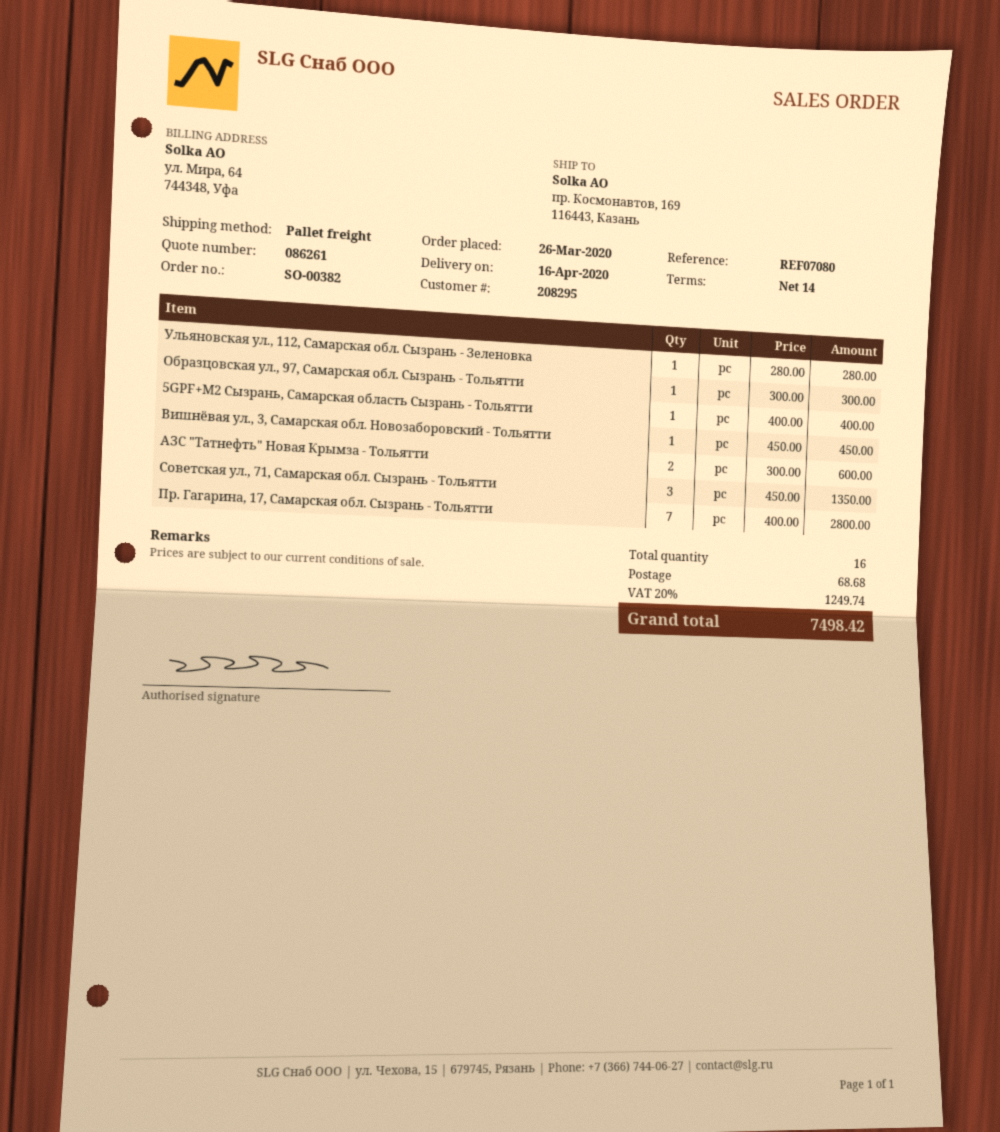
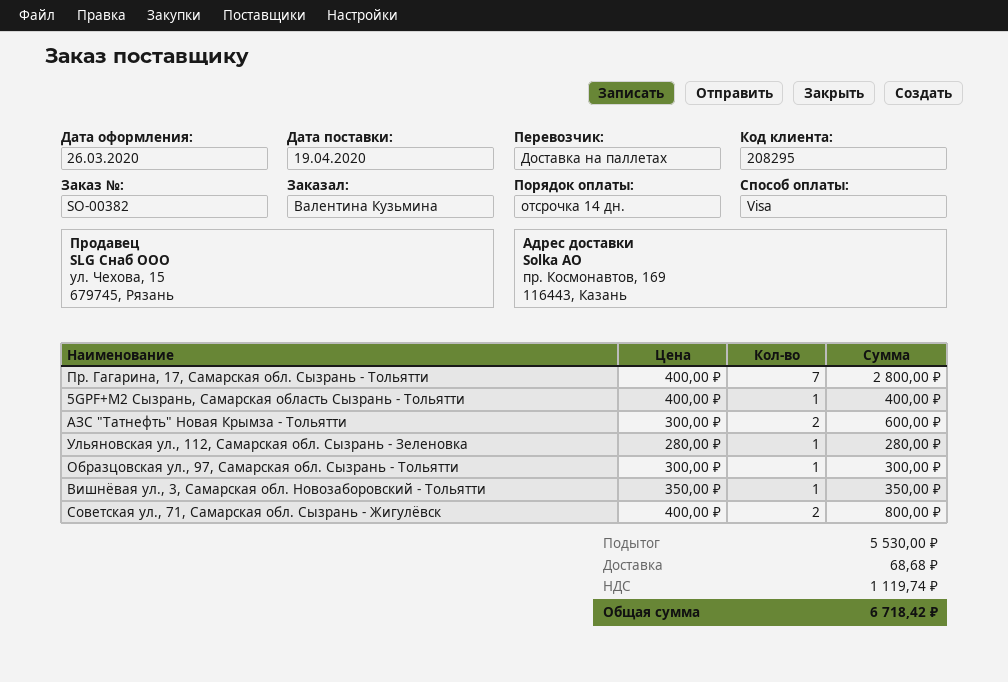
delivery date: 2020-04-16 -> 2020-04-19
Вишнёвая ул., 3, Самарская обл. Новозаборовский - Тольятти: 1 x 450.00 = 450.00 -> 1 x 350.00 = 350.00
Советская ул., 71, Самарская обл. Сызрань - Тольятти: 3 x 450.00 = 1350.00 -> none
Советская ул., 71, Самарская обл. Сызрань - Жигулёвск: none -> 2 x 400.00 = 800.00
tax: 1249.74 -> 1119.74
total: 7498.42 -> 6718.42

